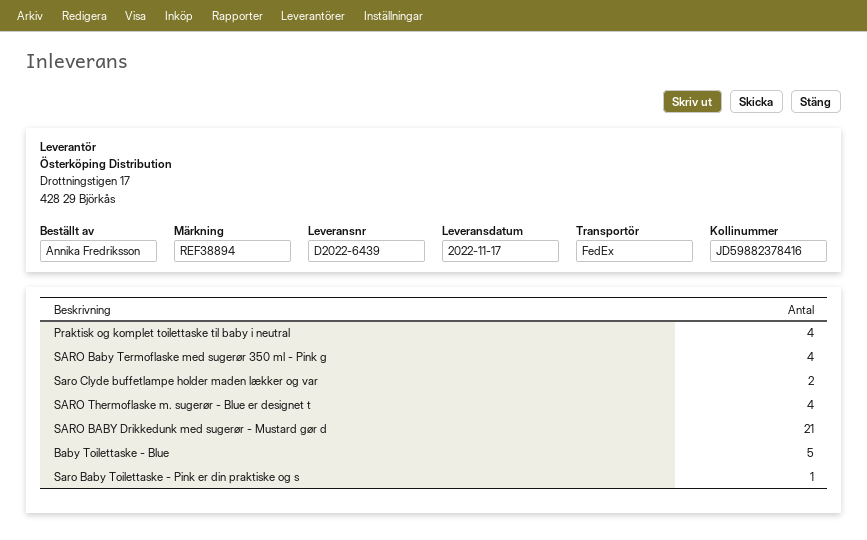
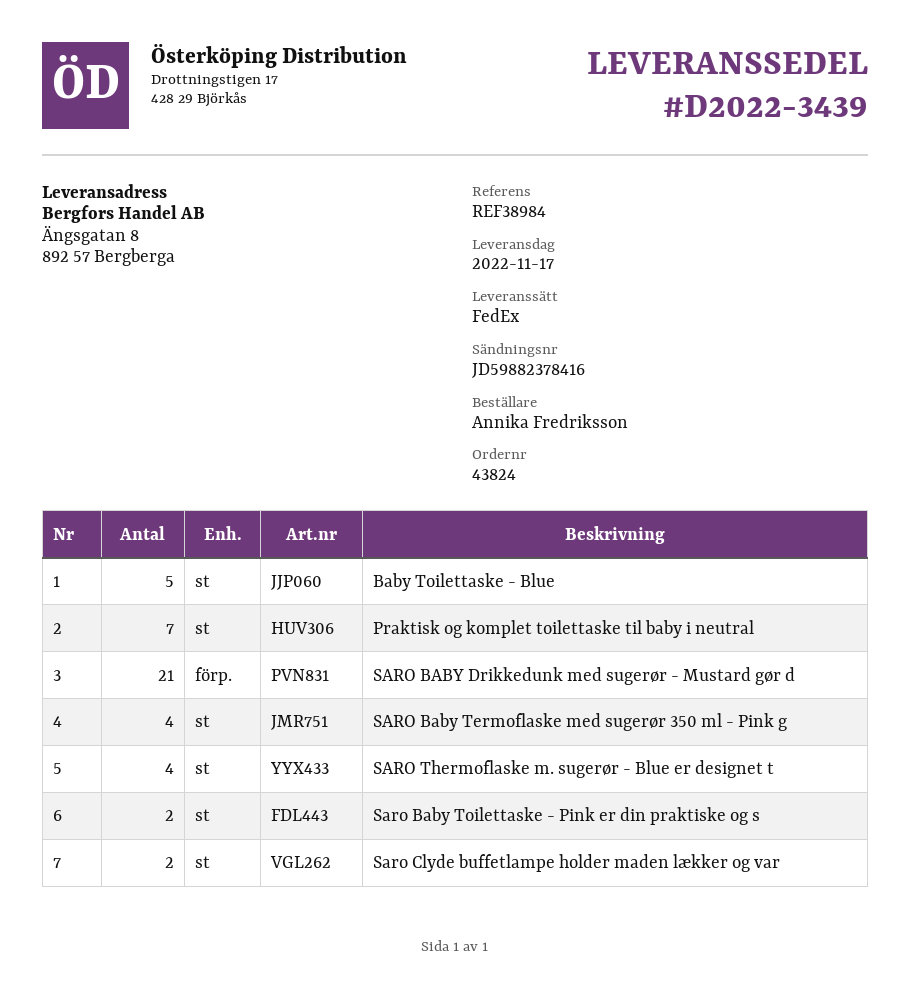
delivery note number: D2022-6439 -> D2022-3439
reference: REF38894 -> REF38984
Praktisk og komplet toilettaske til baby i neutral: 4 -> 7
Saro Baby Toilettaske - Pink er din praktiske og s: 1 -> 2

